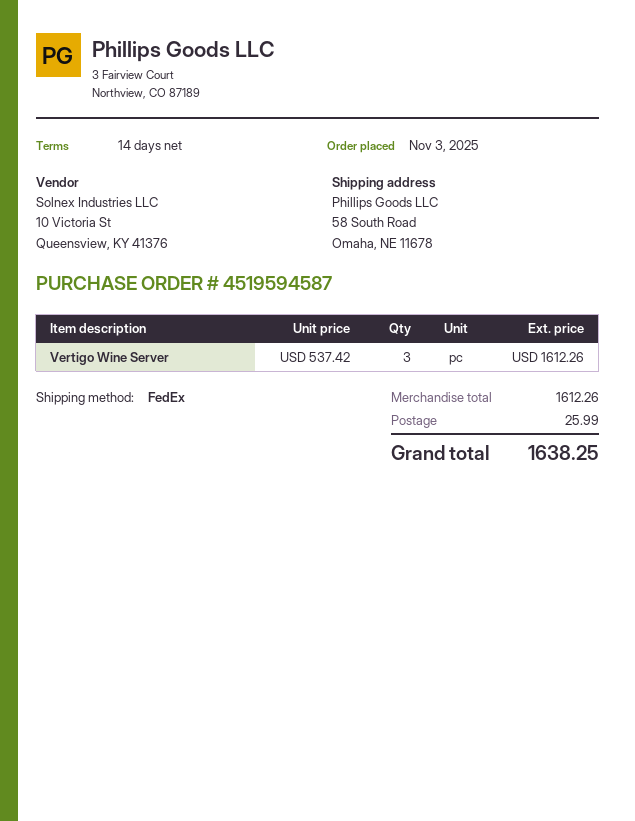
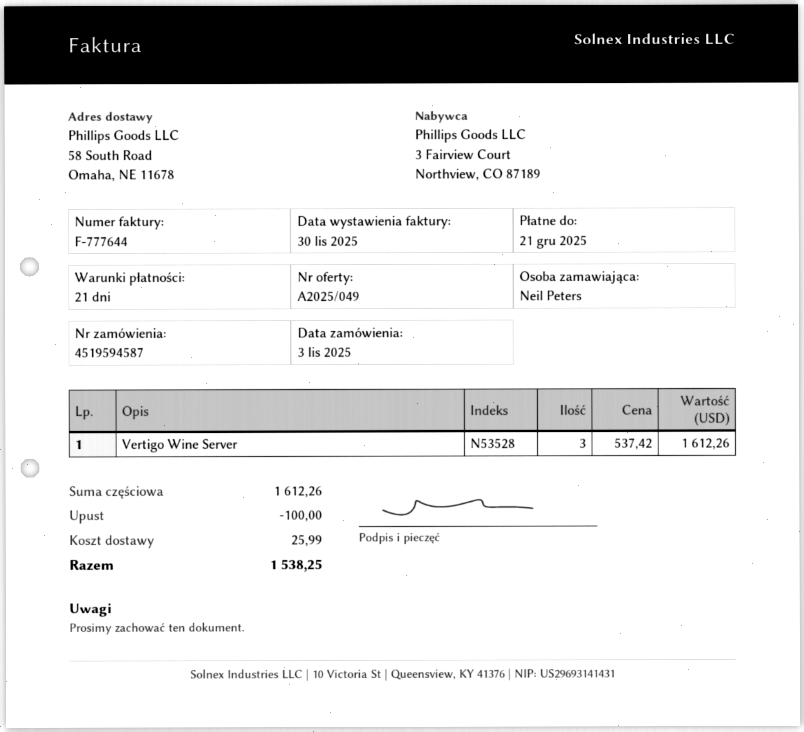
payment terms: 14 days -> 21 days
discount: none -> 100.00
total: 1638.25 -> 1538.25

